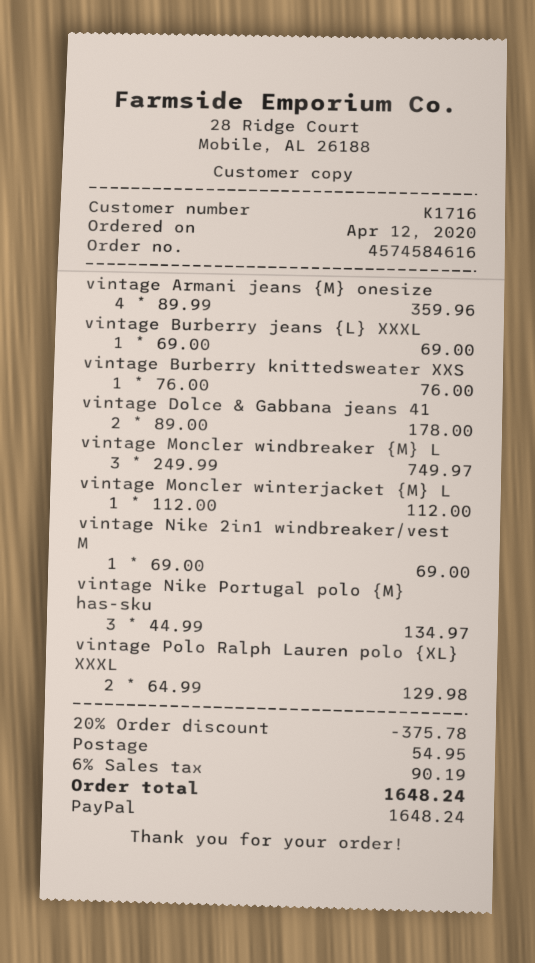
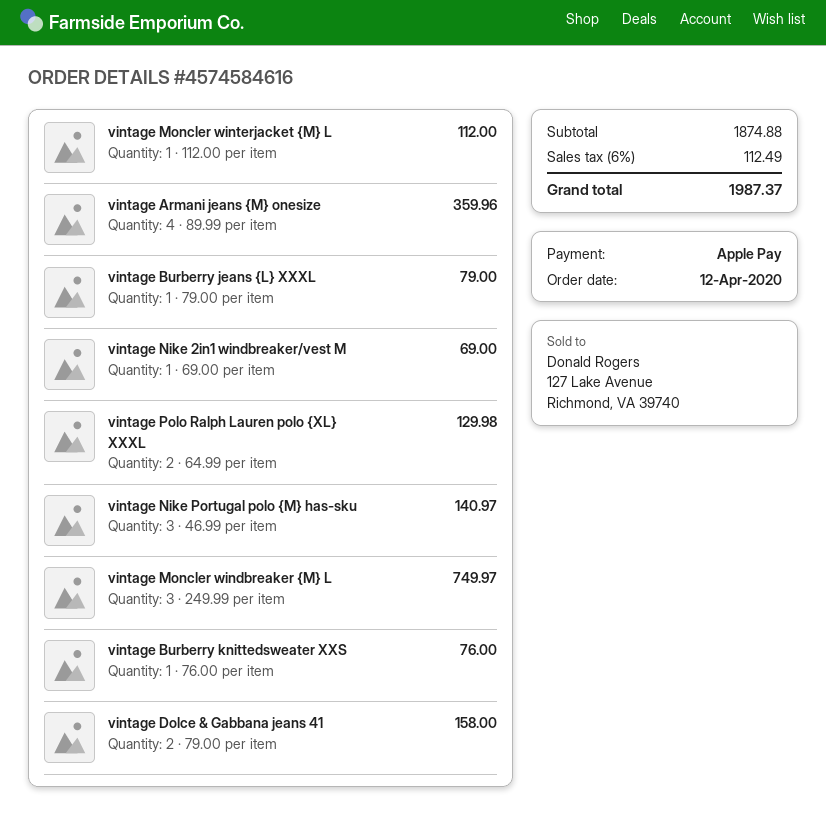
payment method: PayPal -> Apple Pay
vintage Burberry jeans {L} XXXL: 1 x 69.00 = 69.00 -> 1 x 79.00 = 79.00
vintage Dolce & Gabbana jeans 41: 2 x 89.00 = 178.00 -> 2 x 79.00 = 158.00
vintage Nike Portugal polo {M} has-sku: 3 x 44.99 = 134.97 -> 3 x 46.99 = 140.97
discount: 20% = 375.78 -> none
shipping: 54.95 -> none
tax: 6% = 90.19 -> 6% = 112.49
total: 1648.24 -> 1987.37

